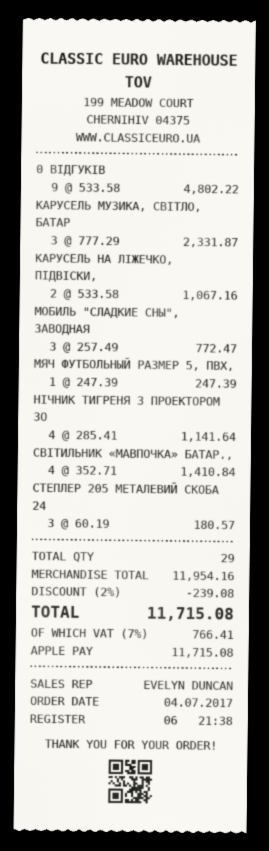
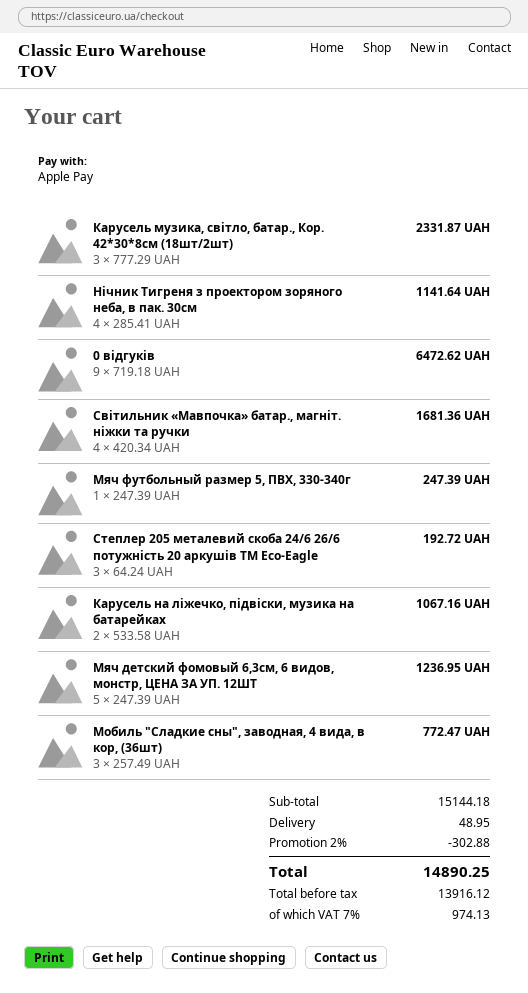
0 ВІДГУКІВ: 9 x 533.58 = 4802.22 -> 9 x 719.18 = 6472.62
СВІТИЛЬНИК «МАВПОЧКА» БАТАР.,: 4 x 352.71 = 1410.84 -> 4 x 420.34 = 1681.36
СТЕПЛЕР 205 МЕТАЛЕВИЙ СКОБА 24: 3 x 60.19 = 180.57 -> 3 x 64.24 = 192.72
Мяч детский фомовый 6,3см, 6 видов, монстр, ЦЕНА ЗА УП. 12ШТ: none -> 5 x 247.39 = 1236.95
subtotal: 11954.16 -> 15144.18
discount: 2% = 239.08 -> 2% = 302.88
shipping: none -> 48.95
tax: 7% = 766.41 -> 7% = 974.13
total: 11715.08 -> 14890.25

